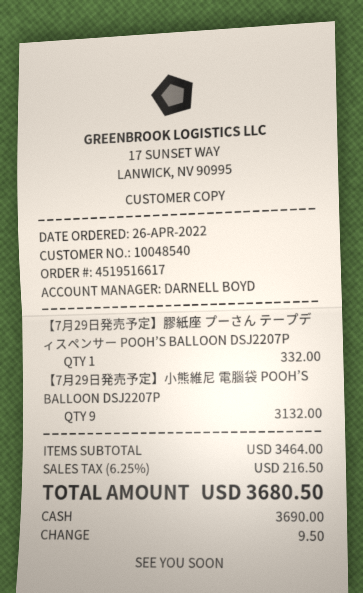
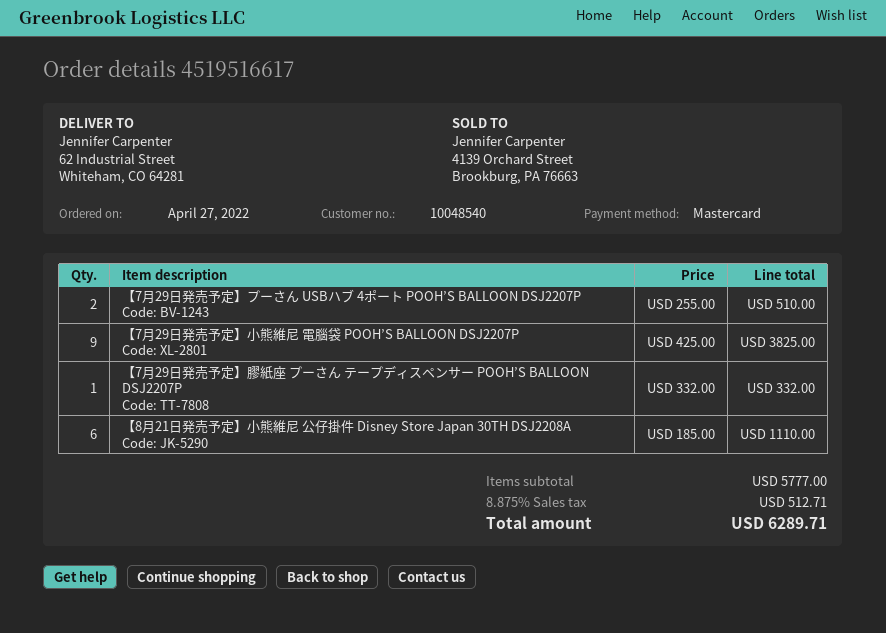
order date: 2022-04-26 -> 2022-04-27
payment method: cash -> Mastercard
【7月29日発売予定】小熊維尼 電腦袋 POOH’S BALLOON DSJ2207P: 9 for 3132.00 -> 9 for 3825.00
【7月29日発売予定】プーさん USBハブ 4ポート POOH’S BALLOON DSJ2207P: none -> 2 for 510.00
【8月21日発売予定】小熊維尼 公仔掛件 Disney Store Japan 30TH DSJ2208A: none -> 6 for 1110.00
subtotal: 3464.00 -> 5777.00
tax: 6.25% = 216.50 -> 8.875% = 512.71
total: 3680.50 -> 6289.71

